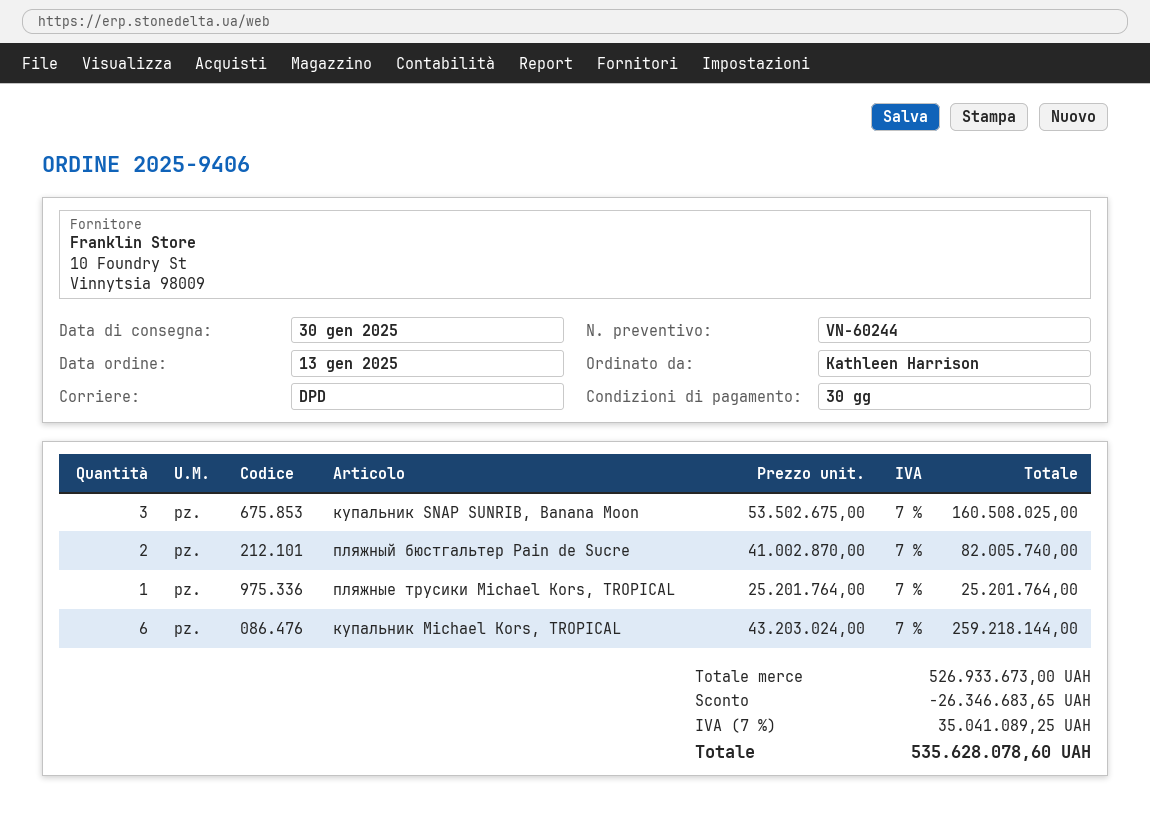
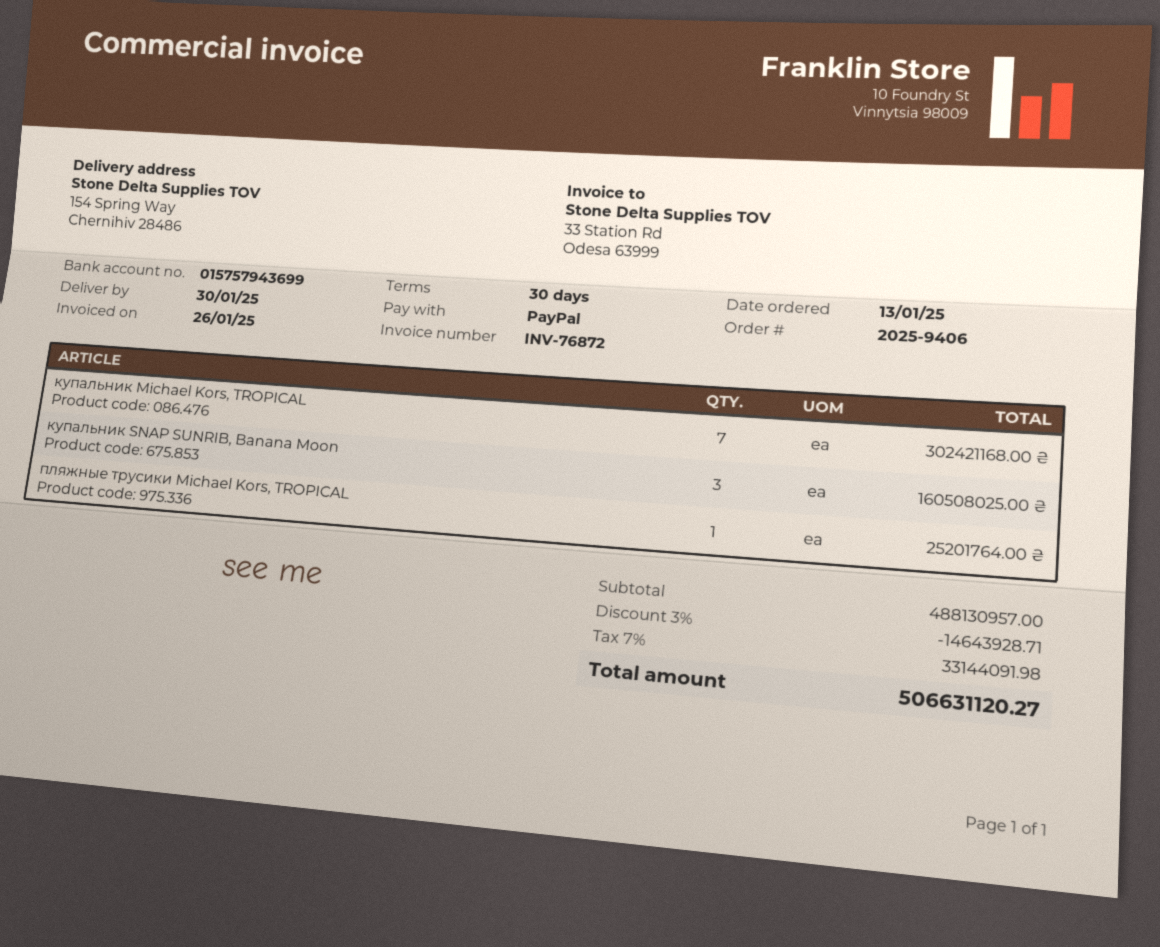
пляжный бюстгальтер Pain de Sucre: 2 for 82005740.00 -> none
купальник Michael Kors, TROPICAL: 6 for 259218144.00 -> 7 for 302421168.00
subtotal: 526933673.00 -> 488130957.00
discount: 26346683.65 -> 14643928.71
tax: 7% = 35041089.25 -> 7% = 33144091.98
total: 535628078.60 -> 506631120.27

